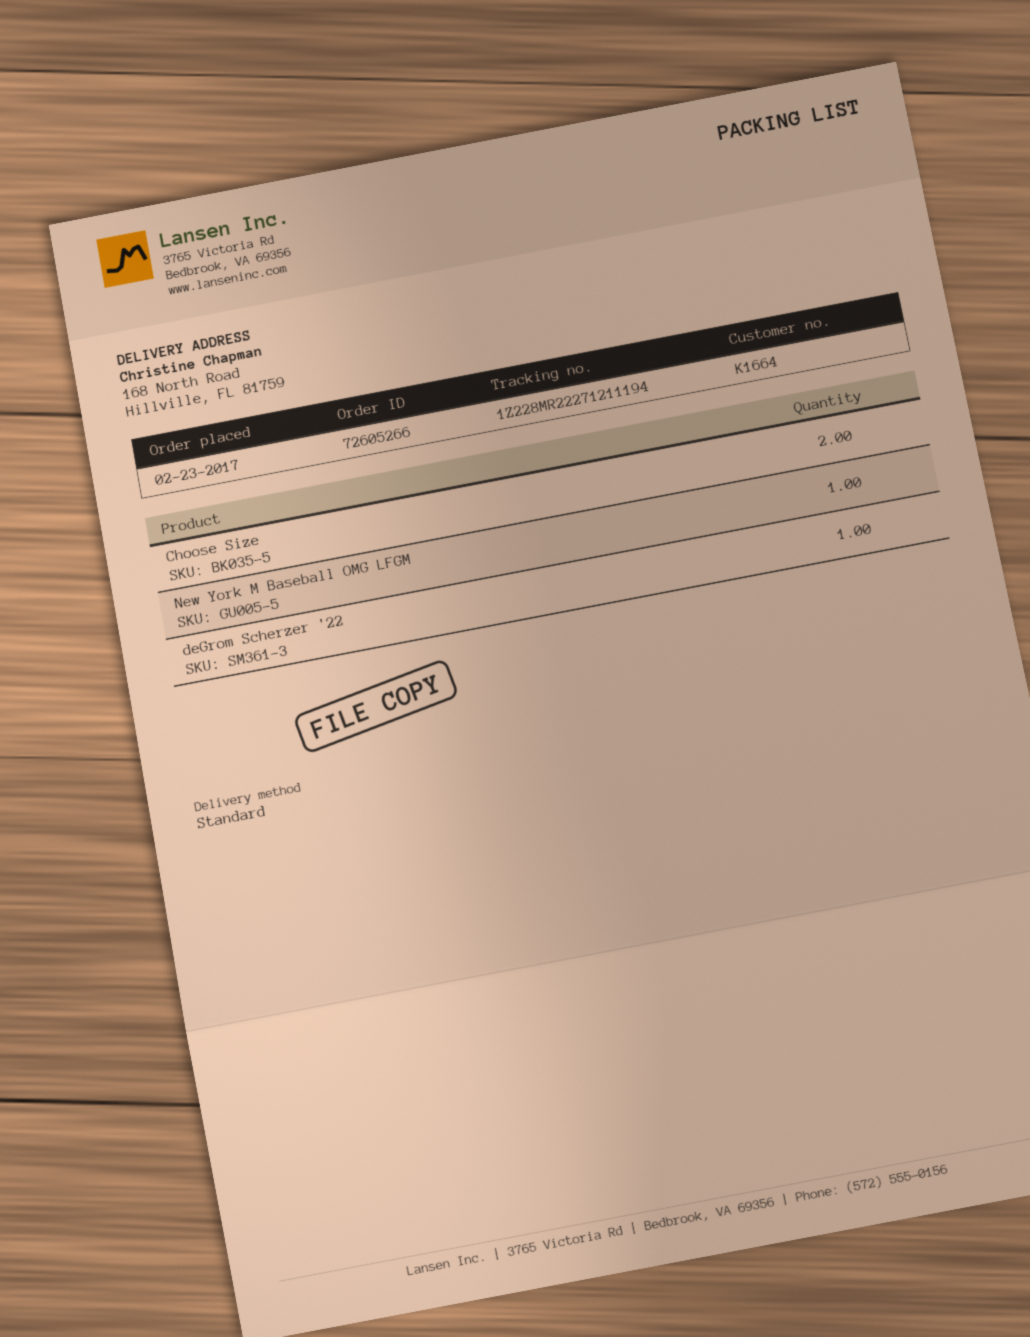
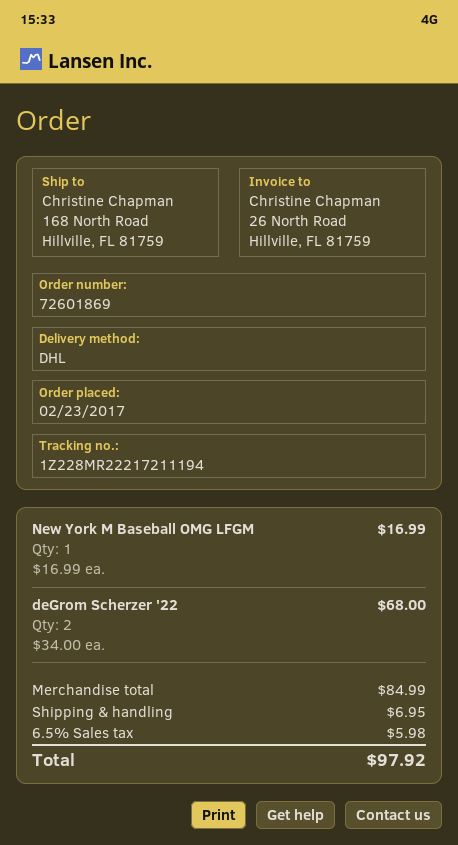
order number: 72605266 -> 72601869
shipping method: standard -> DHL
tracking number: 1Z228MR22271211194 -> 1Z228MR22217211194
Choose Size: 2 -> none
deGrom Scherzer '22: 1 -> 2

